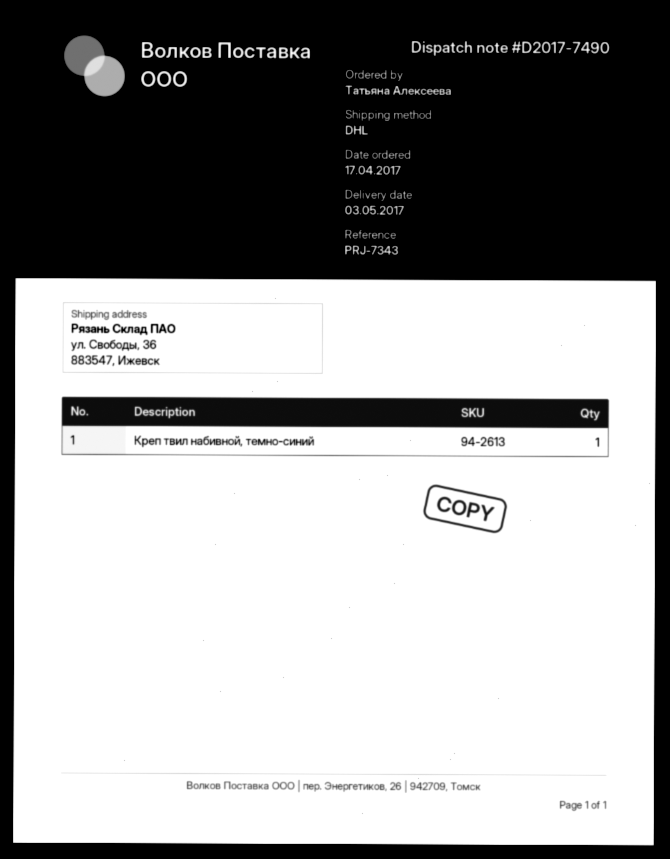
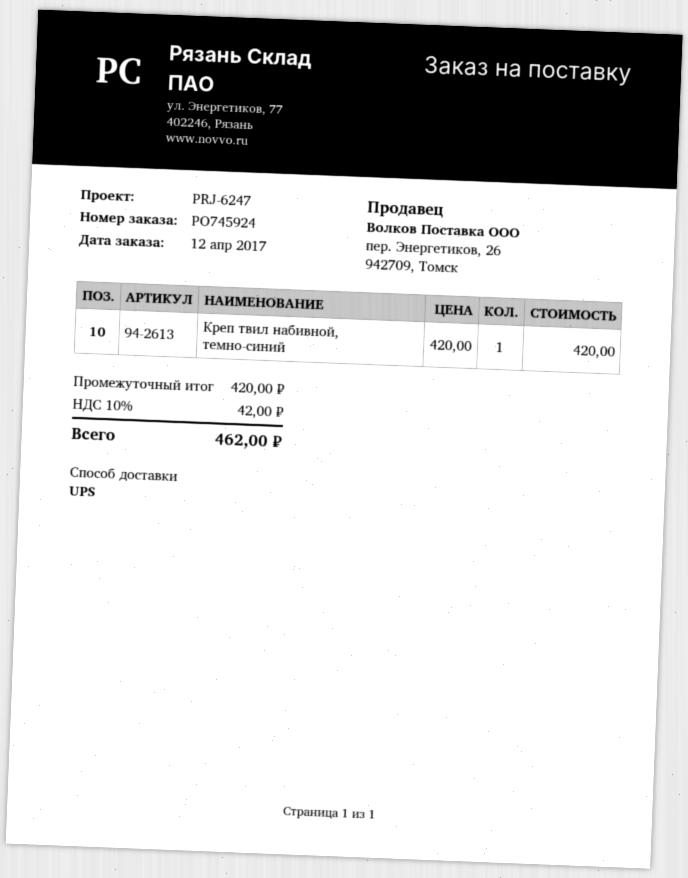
order date: 2017-04-17 -> 2017-04-12
reference: PRJ-7343 -> PRJ-6247
shipping method: DHL -> UPS

